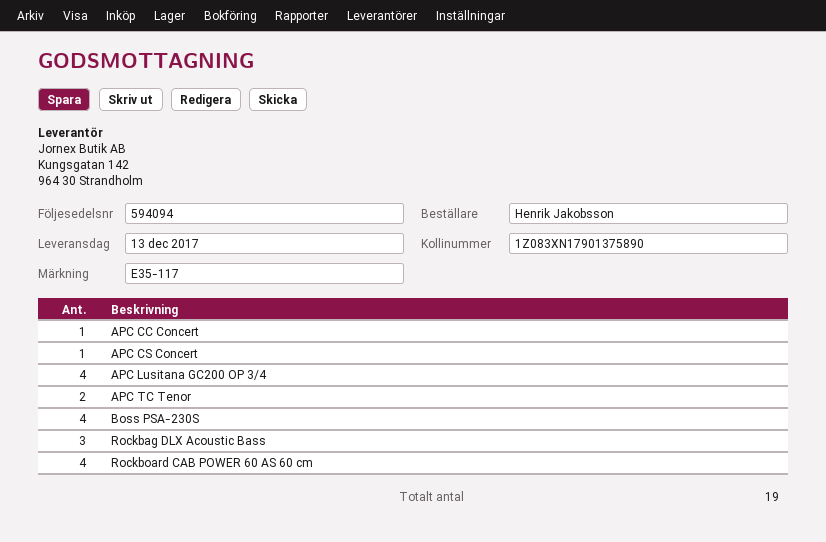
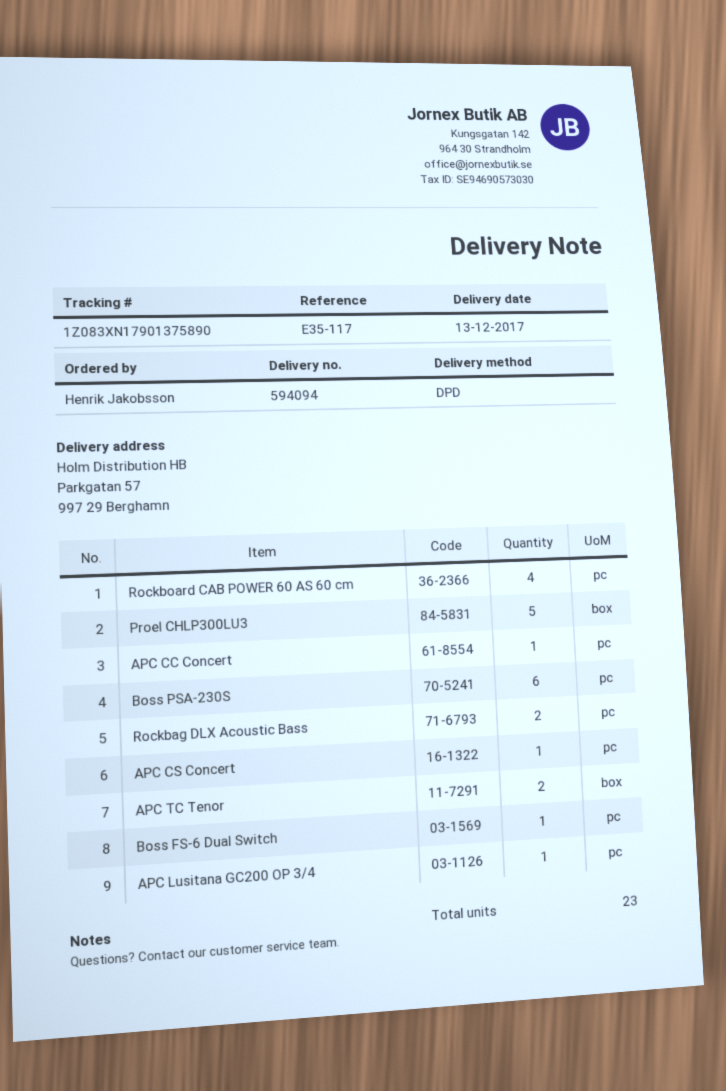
APC Lusitana GC200 OP 3/4: 4 -> 1
Boss PSA-230S: 4 -> 6
Rockbag DLX Acoustic Bass: 3 -> 2
Proel CHLP300LU3: none -> 5
Boss FS-6 Dual Switch: none -> 1
total quantity: 19 -> 23

